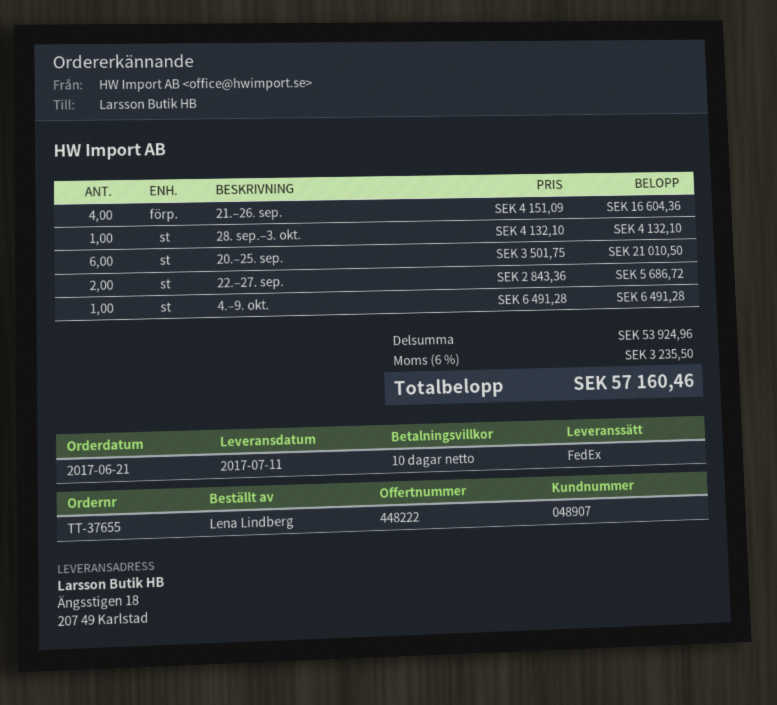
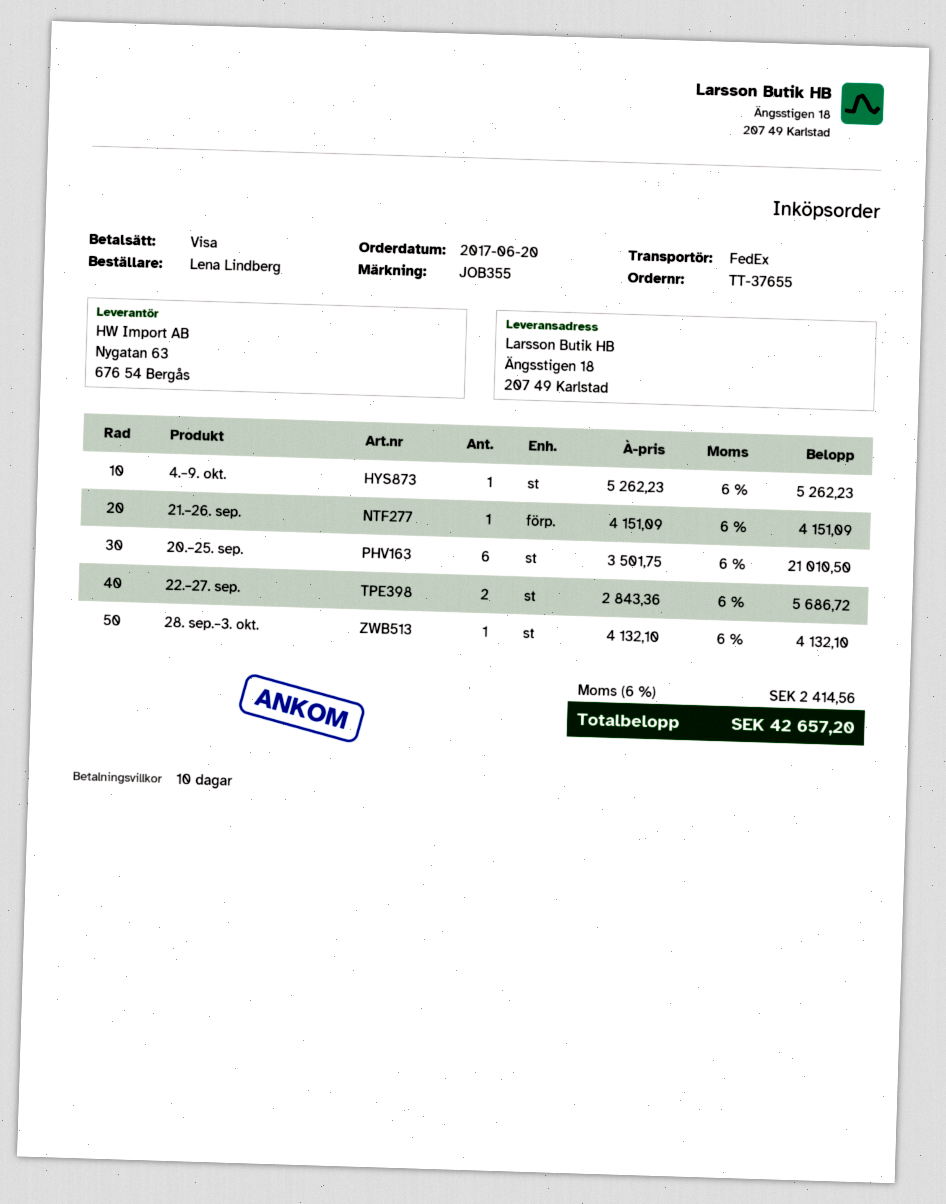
order date: 2017-06-21 -> 2017-06-20
21.–26. sep.: 4 x 4151.09 = 16604.36 -> 1 x 4151.09 = 4151.09
4.–9. okt.: 1 x 6491.28 = 6491.28 -> 1 x 5262.23 = 5262.23
tax: 6% = 3235.50 -> 6% = 2414.56
total: 57160.46 -> 42657.20

